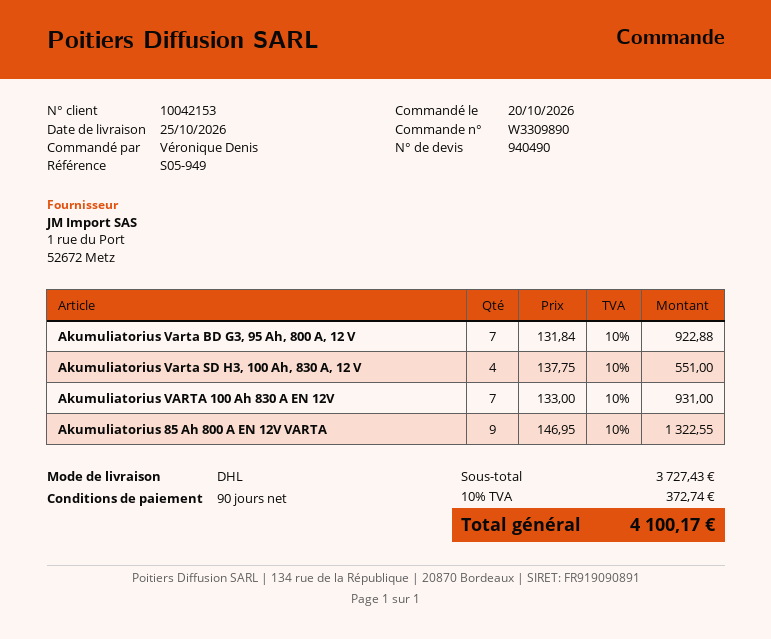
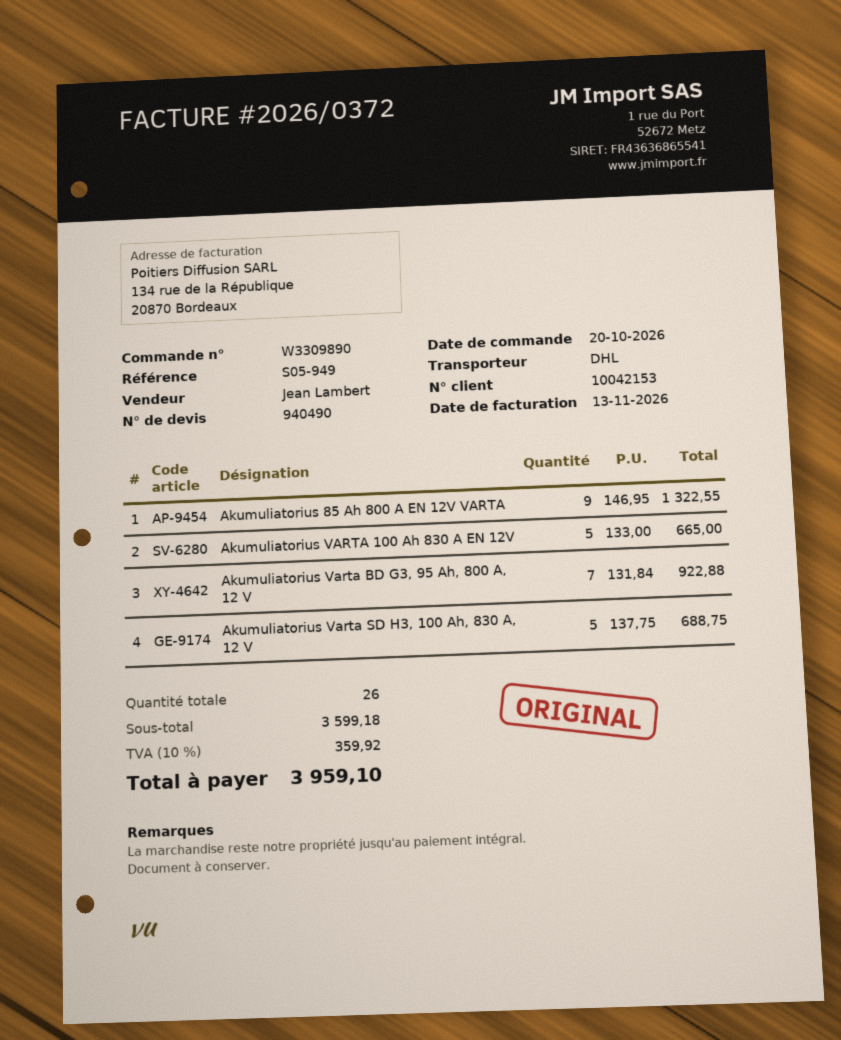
Akumuliatorius Varta SD H3, 100 Ah, 830 A, 12 V: 4 x 137.75 = 551.00 -> 5 x 137.75 = 688.75
Akumuliatorius VARTA 100 Ah 830 A EN 12V: 7 x 133.00 = 931.00 -> 5 x 133.00 = 665.00
subtotal: 3727.43 -> 3599.18
tax: 10% = 372.74 -> 10% = 359.92
total: 4100.17 -> 3959.10

